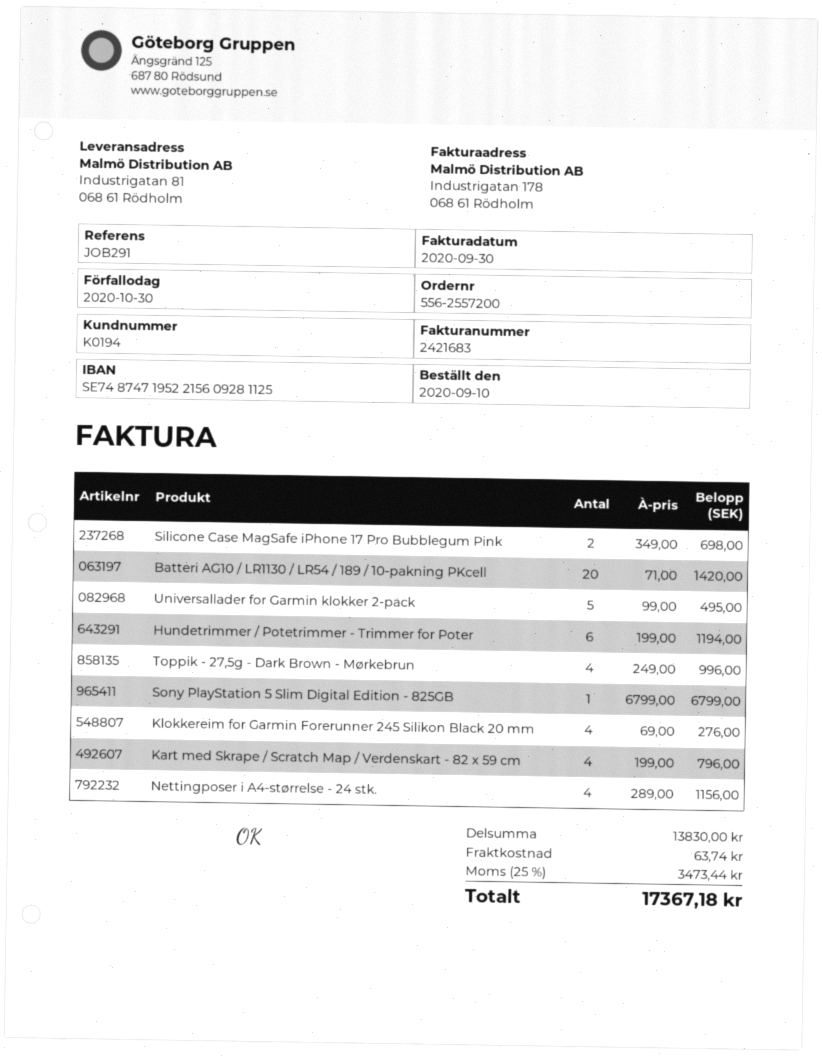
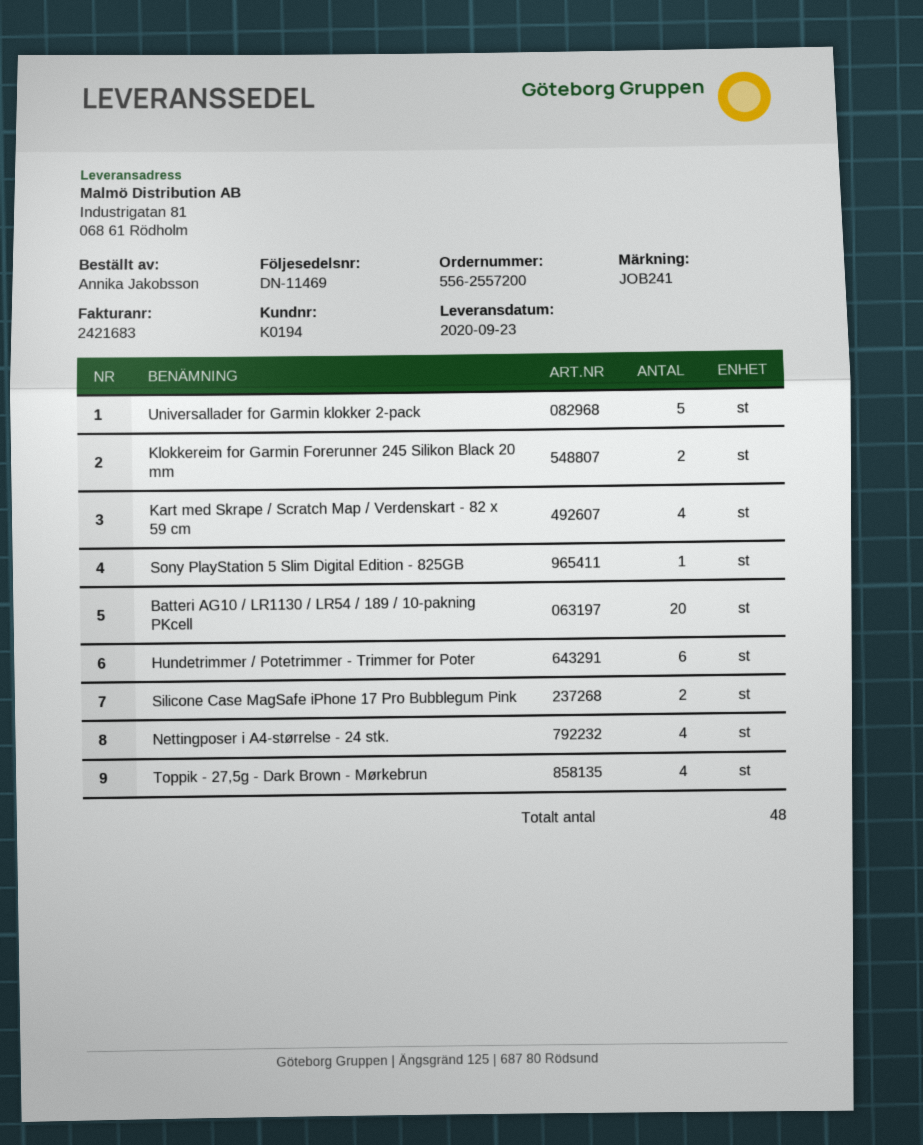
reference: JOB291 -> JOB241
Klokkereim for Garmin Forerunner 245 Silikon Black 20 mm: 4 -> 2

